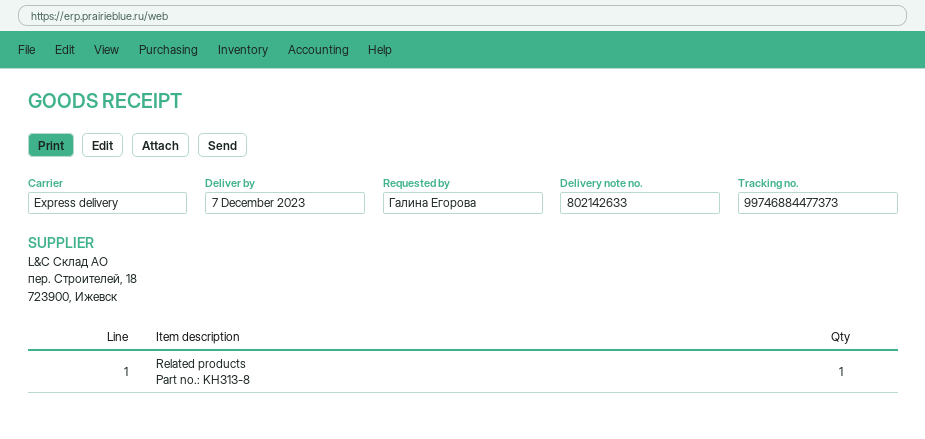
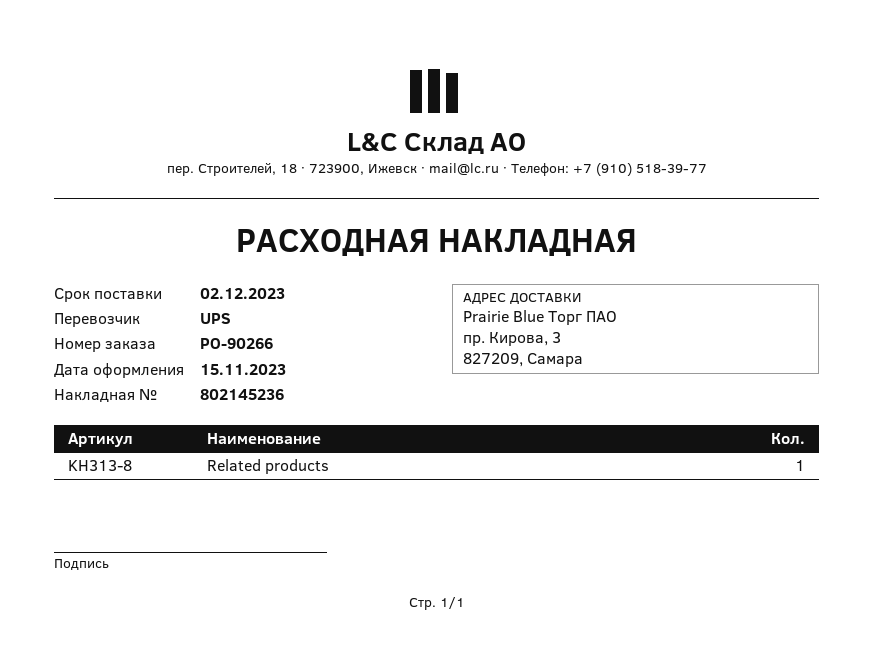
delivery note number: 802142633 -> 802145236
delivery date: 2023-12-07 -> 2023-12-02
shipping method: express -> UPS

